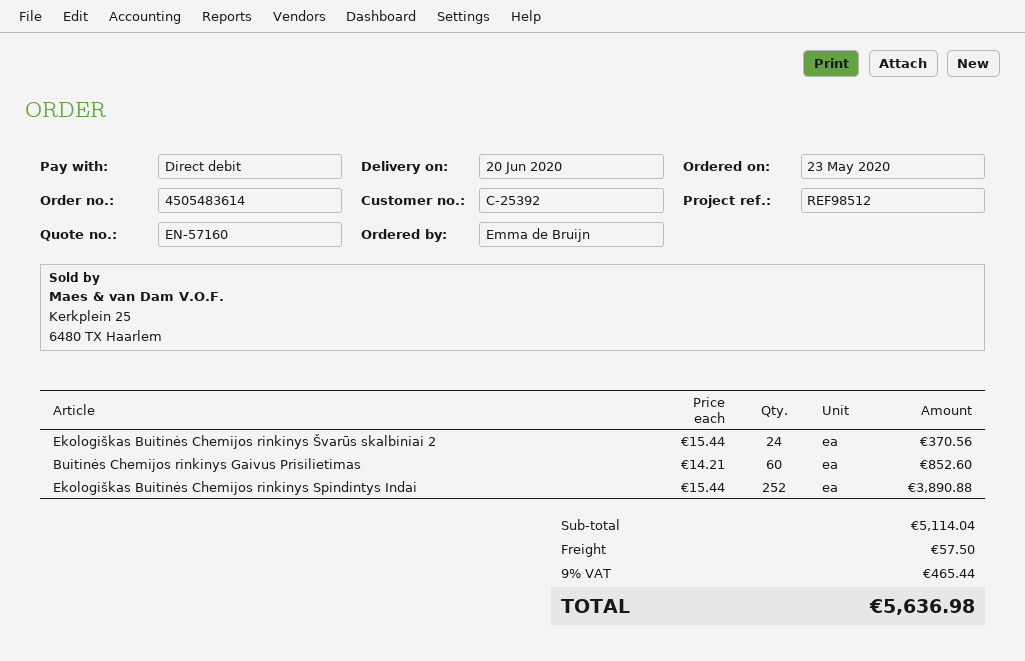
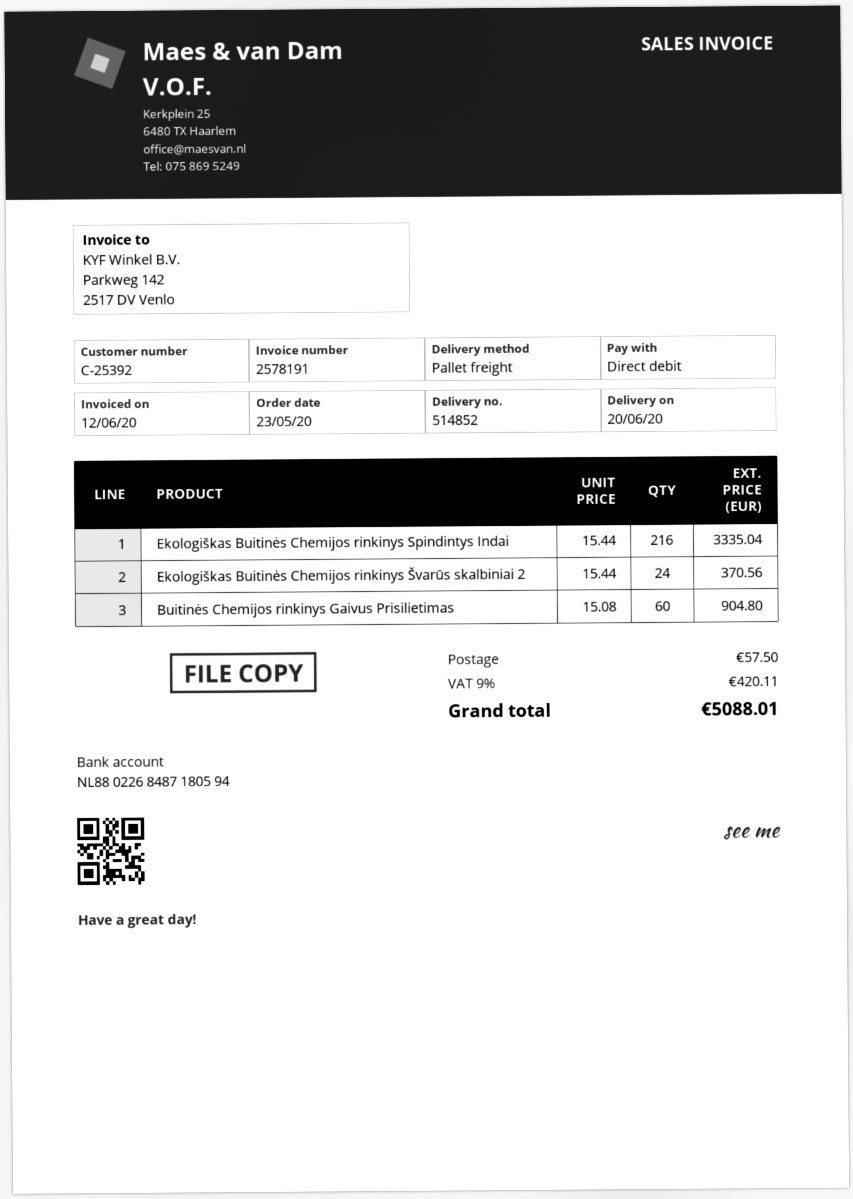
Buitinės Chemijos rinkinys Gaivus Prisilietimas: 60 x 14.21 = 852.60 -> 60 x 15.08 = 904.80
Ekologiškas Buitinės Chemijos rinkinys Spindintys Indai: 252 x 15.44 = 3890.88 -> 216 x 15.44 = 3335.04
tax: 9% = 465.44 -> 9% = 420.11
total: 5636.98 -> 5088.01

